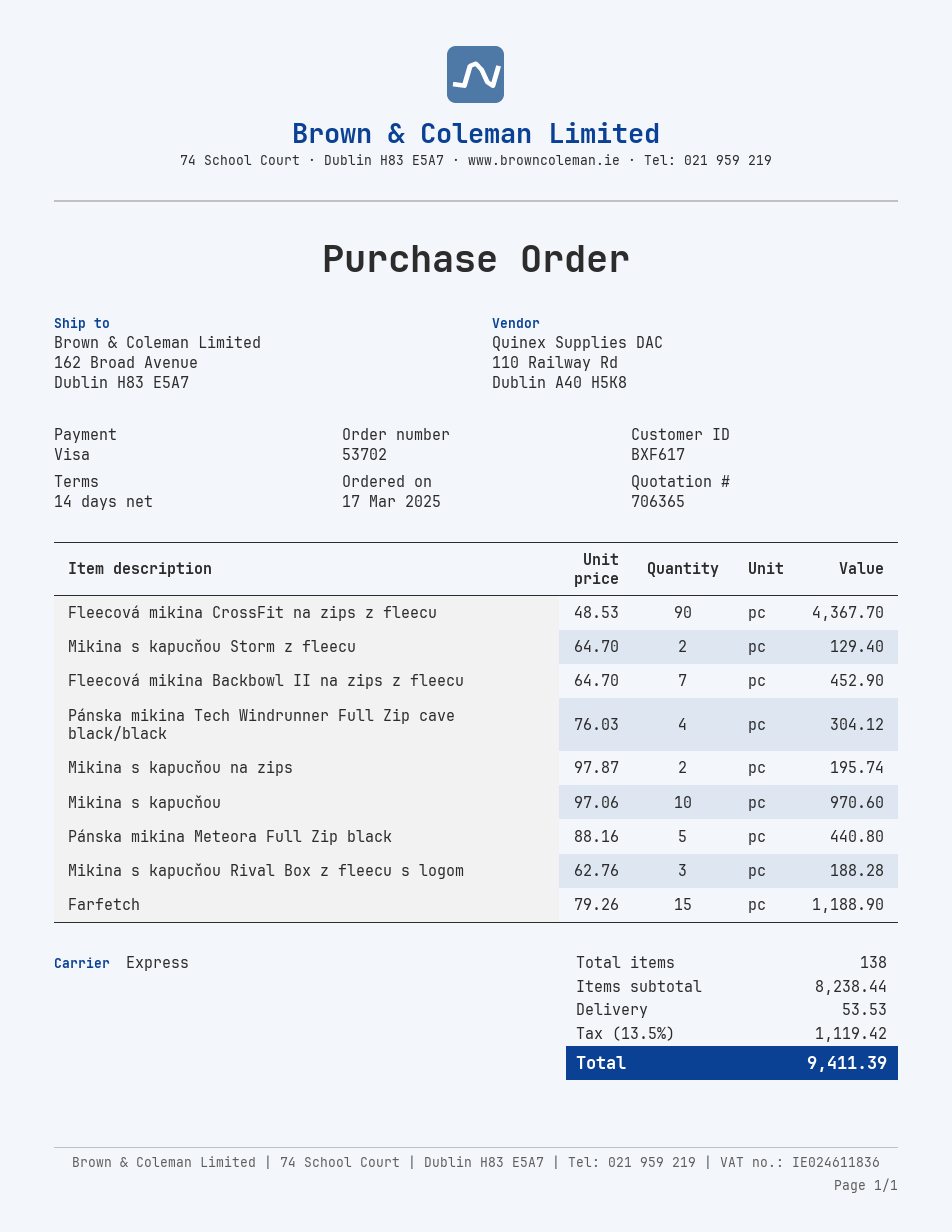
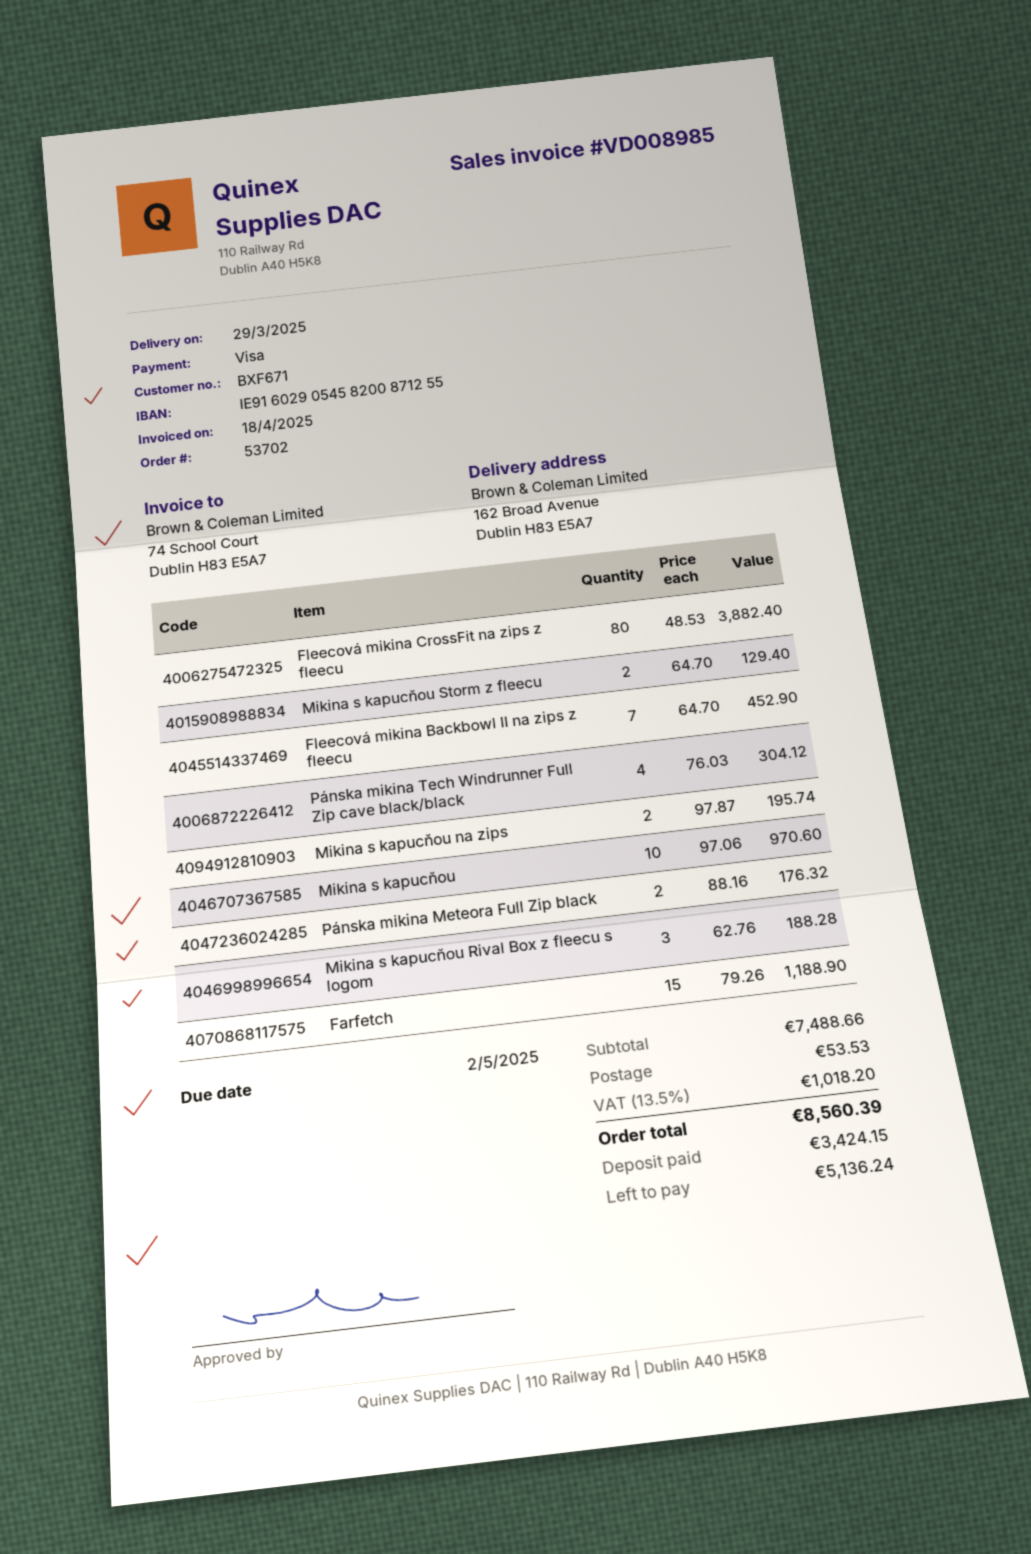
customer number: BXF617 -> BXF671
Fleecová mikina CrossFit na zips z fleecu: 90 x 48.53 = 4367.70 -> 80 x 48.53 = 3882.40
Pánska mikina Meteora Full Zip black: 5 x 88.16 = 440.80 -> 2 x 88.16 = 176.32
subtotal: 8238.44 -> 7488.66
tax: 13.5% = 1119.42 -> 13.5% = 1018.20
total: 9411.39 -> 8560.39

